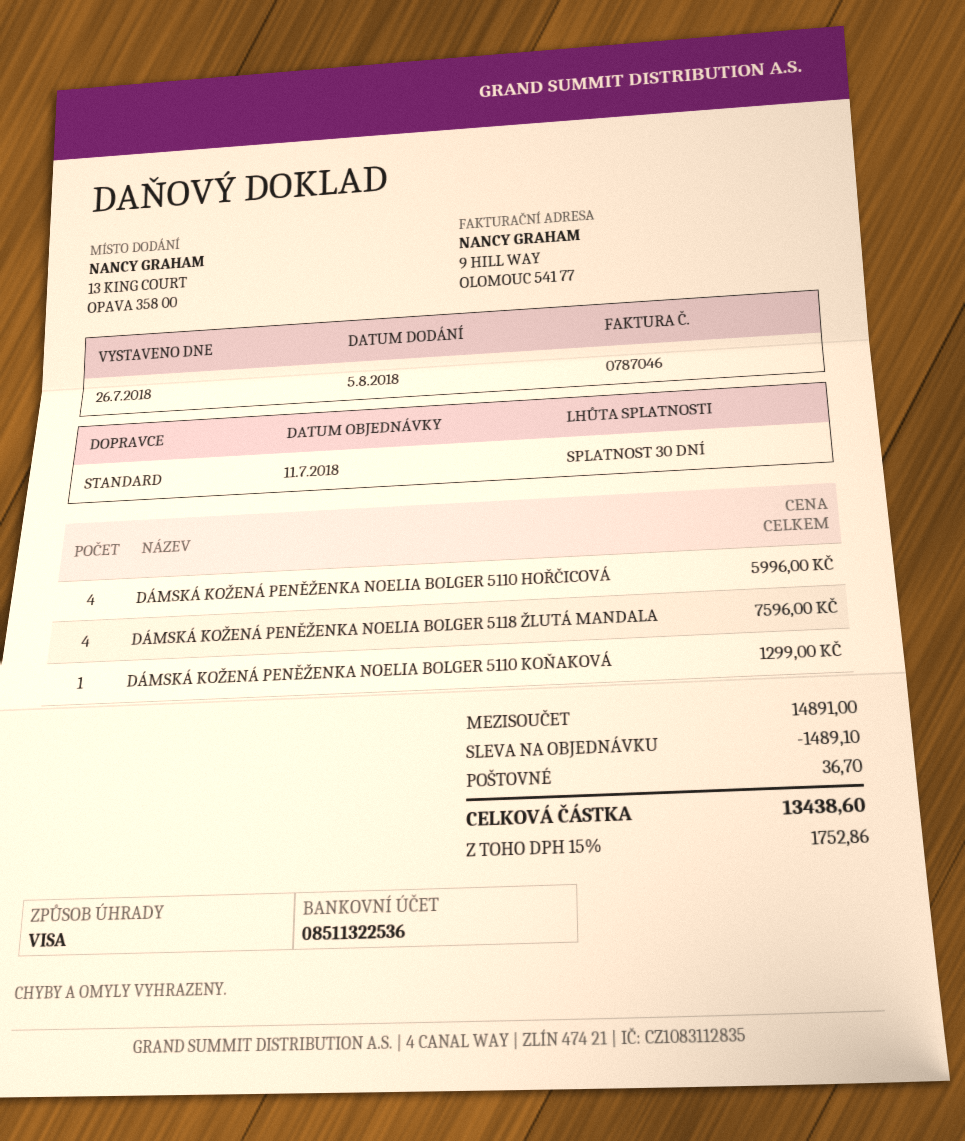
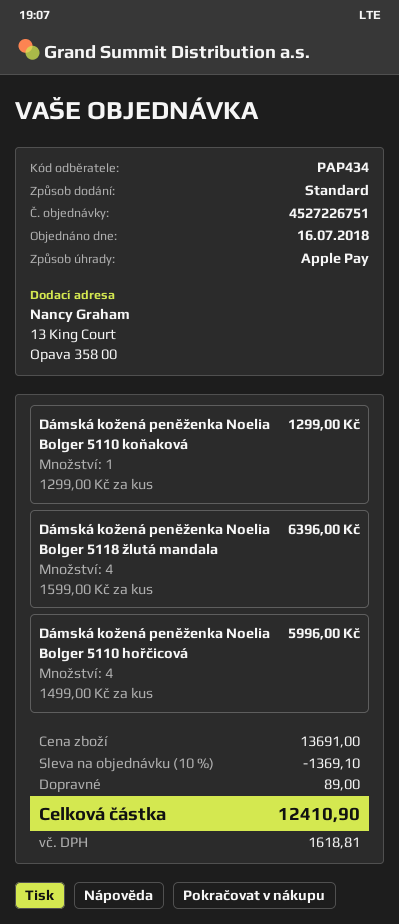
order date: 2018-07-11 -> 2018-07-16
payment method: Visa -> Apple Pay
DÁMSKÁ KOŽENÁ PENĚŽENKA NOELIA BOLGER 5118 ŽLUTÁ MANDALA: 4 for 7596.00 -> 4 for 6396.00
subtotal: 14891.00 -> 13691.00
discount: 1489.10 -> 1369.10
shipping: 36.70 -> 89.00
tax: 1752.86 -> 1618.81
total: 13438.60 -> 12410.90

